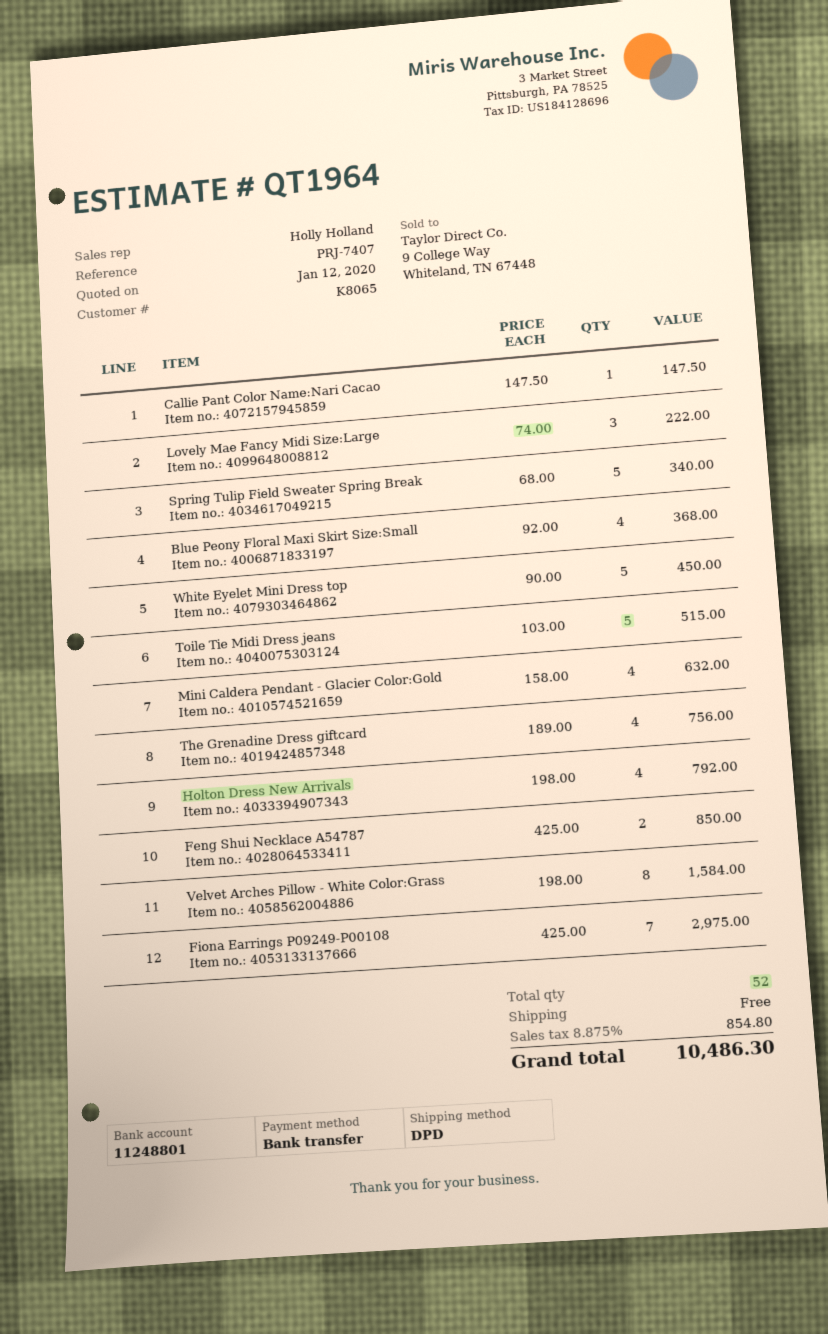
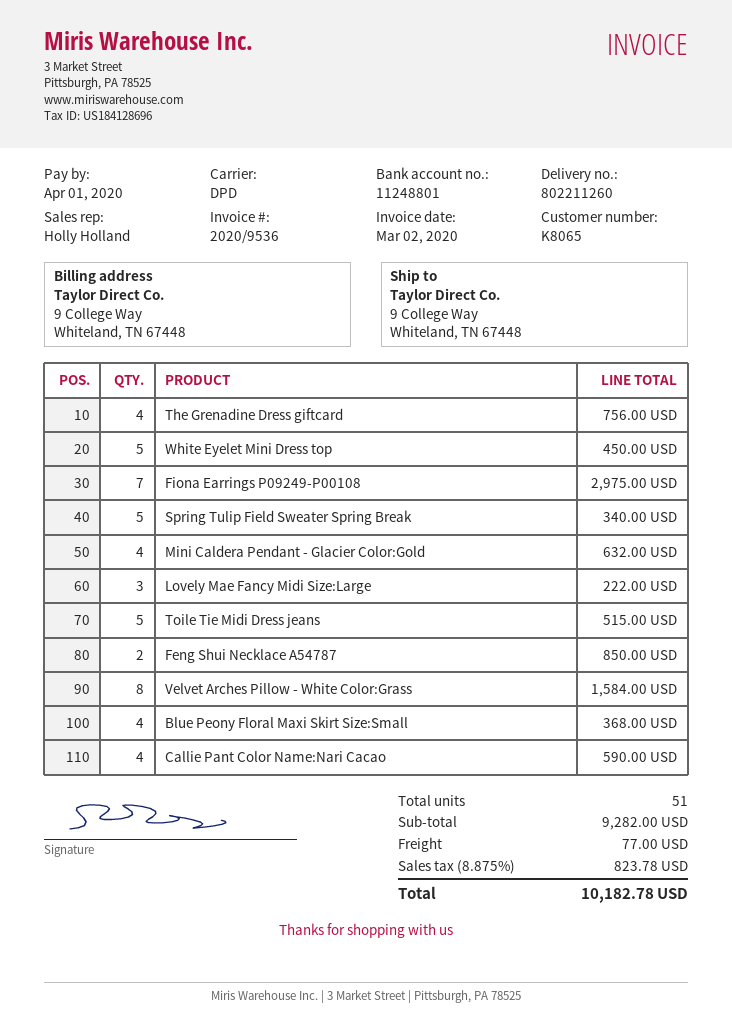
Callie Pant Color Name:Nari Cacao: 1 for 147.50 -> 4 for 590.00
Holton Dress New Arrivals: 4 for 792.00 -> none
total quantity: 52 -> 51
shipping: 0.00 -> 77.00
tax: 8.875% = 854.80 -> 8.875% = 823.78
total: 10486.30 -> 10182.78

